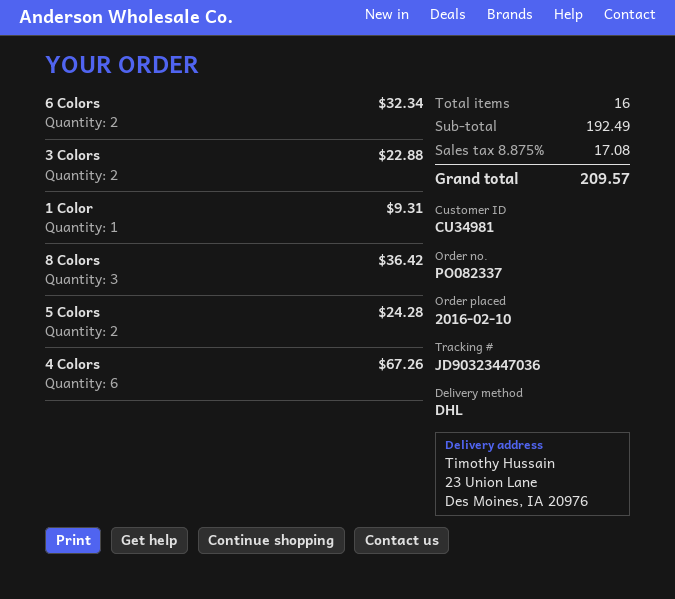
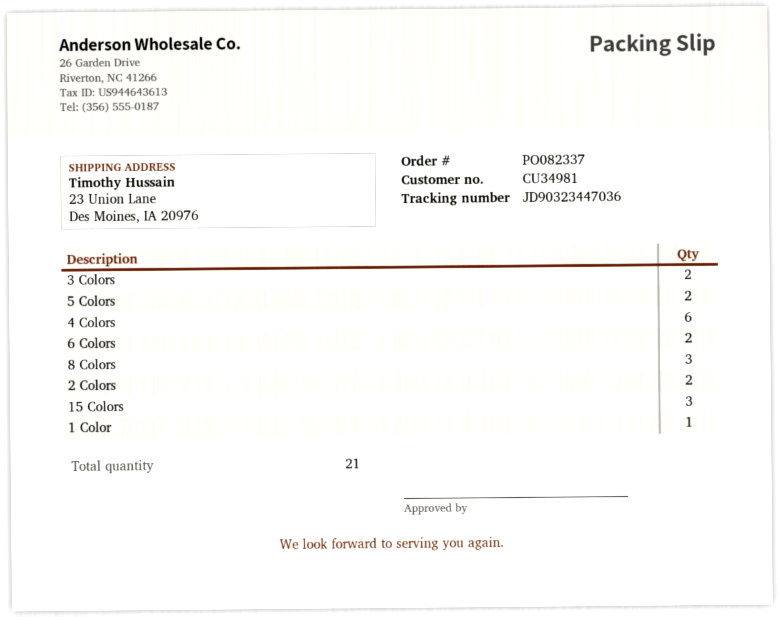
2 Colors: none -> 2
15 Colors: none -> 3
total quantity: 16 -> 21

